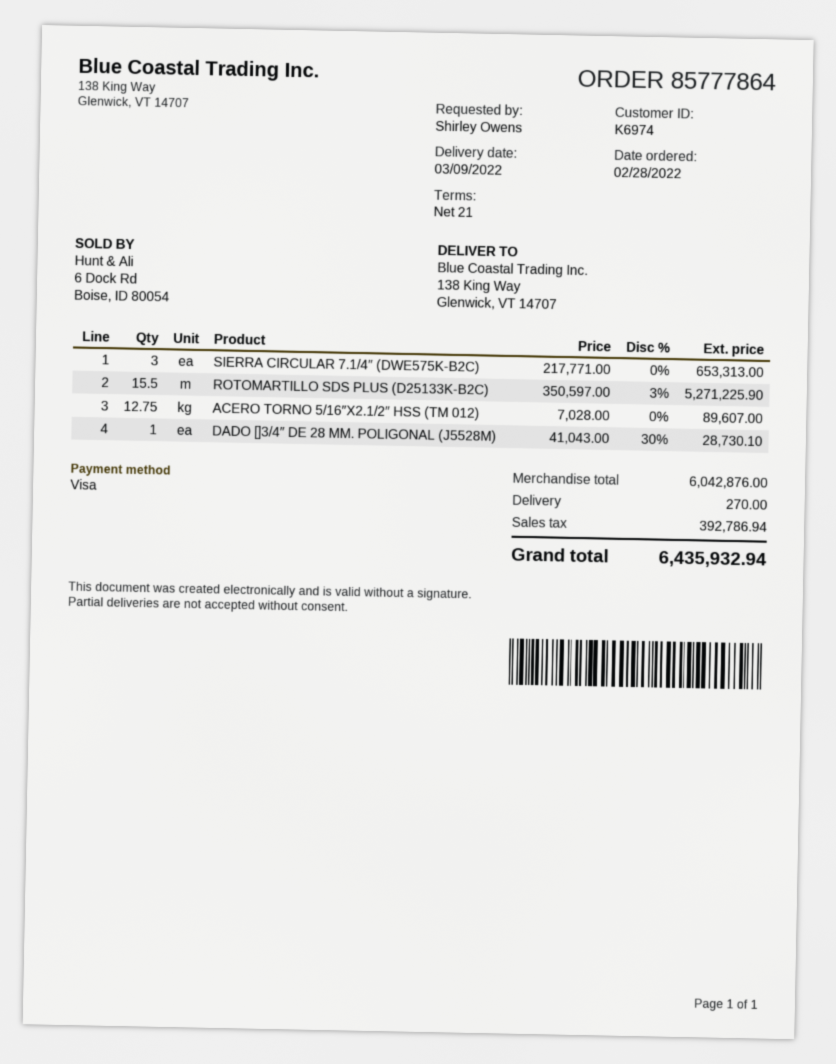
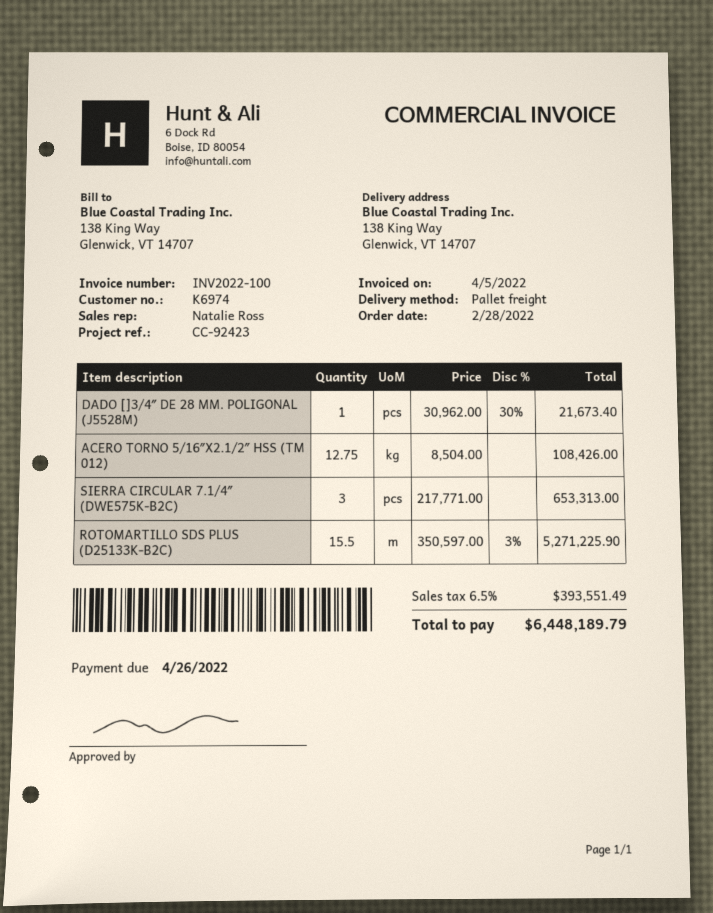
ACERO TORNO 5/16″X2.1/2″ HSS (TM 012): 12.75 x 7028.00 = 89607.00 -> 12.75 x 8504.00 = 108426.00
DADO []3/4″ DE 28 MM. POLIGONAL (J5528M): 1 x 41043.00 - 30% = 28730.10 -> 1 x 30962.00 - 30% = 21673.40
shipping: 270.00 -> none
tax: 392786.94 -> 393551.49
total: 6435932.94 -> 6448189.79

